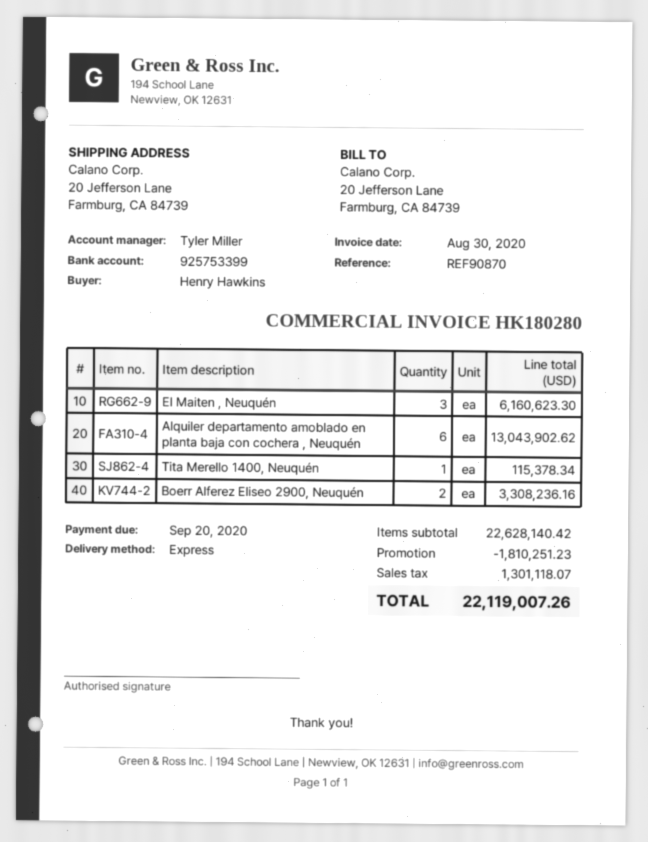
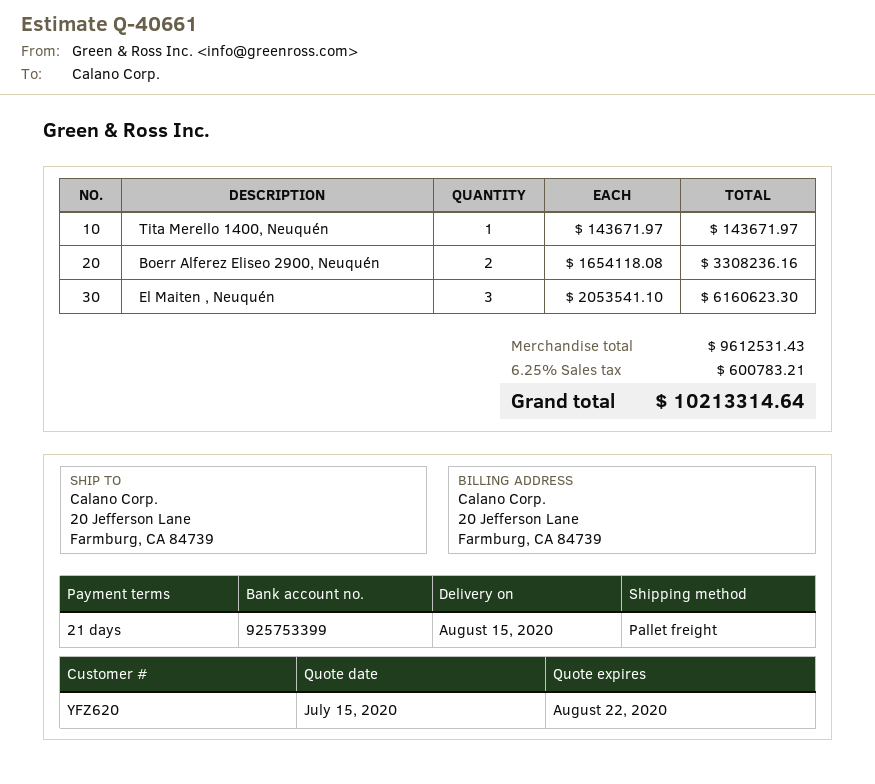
shipping method: express -> pallet freight
Alquiler departamento amoblado en planta baja con cochera , Neuquén: 6 for 13043902.62 -> none
Tita Merello 1400, Neuquén: 1 for 115378.34 -> 1 for 143671.97
subtotal: 22628140.42 -> 9612531.43
discount: 1810251.23 -> none
tax: 1301118.07 -> 600783.21
total: 22119007.26 -> 10213314.64

